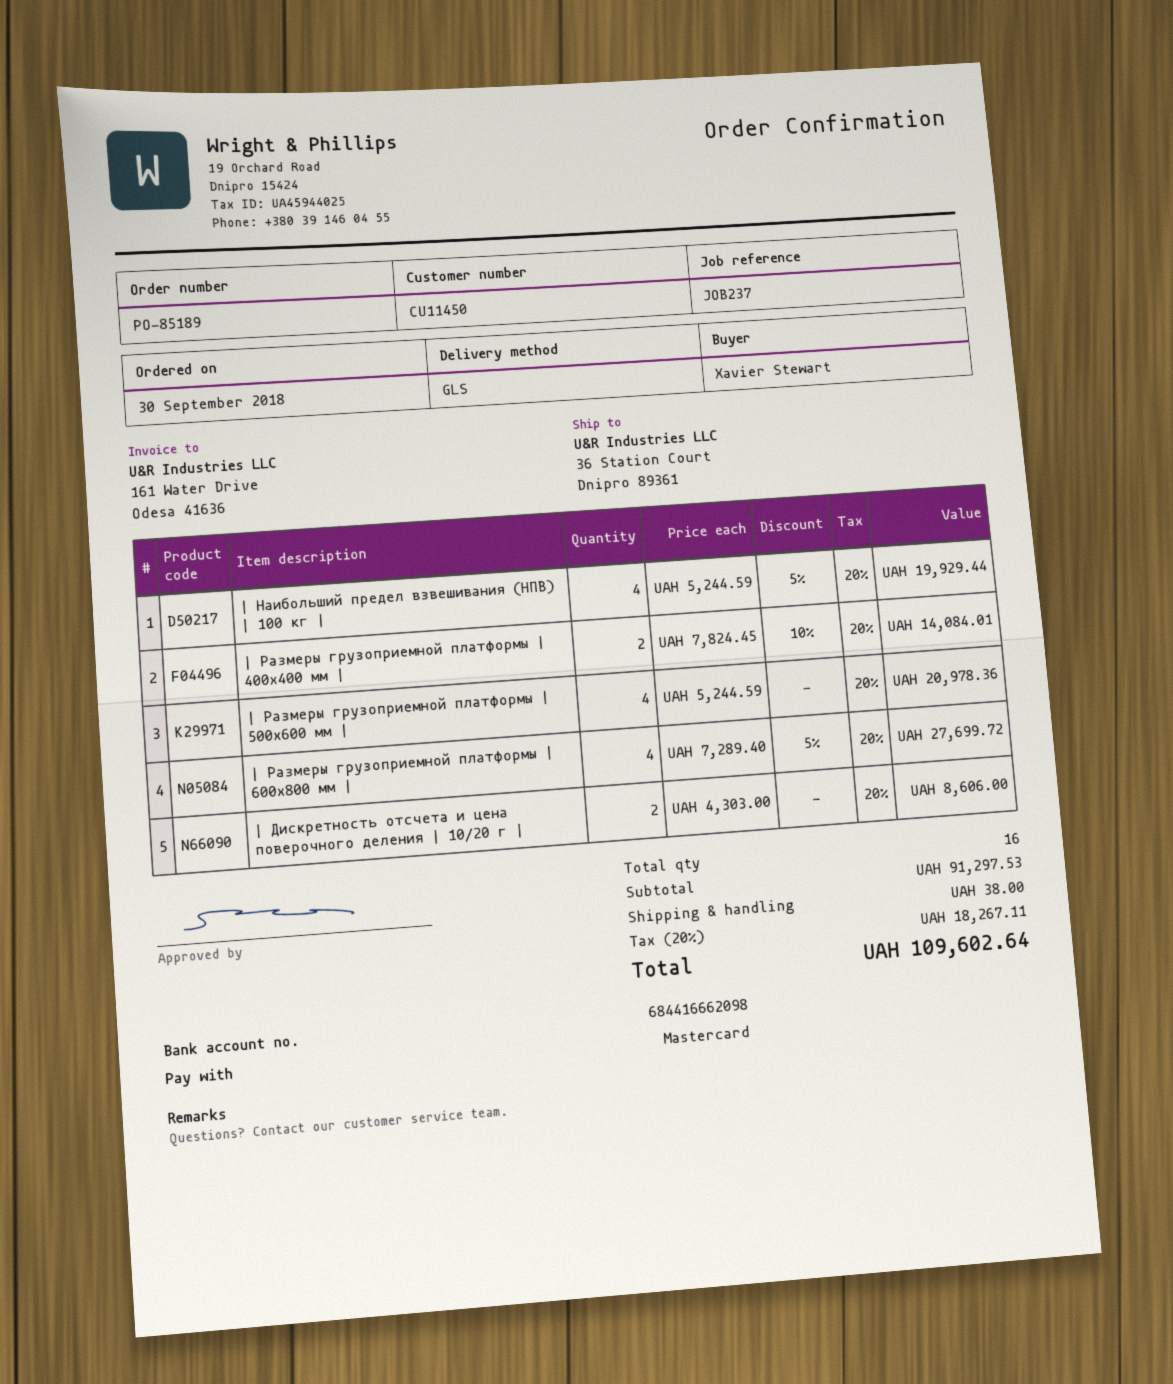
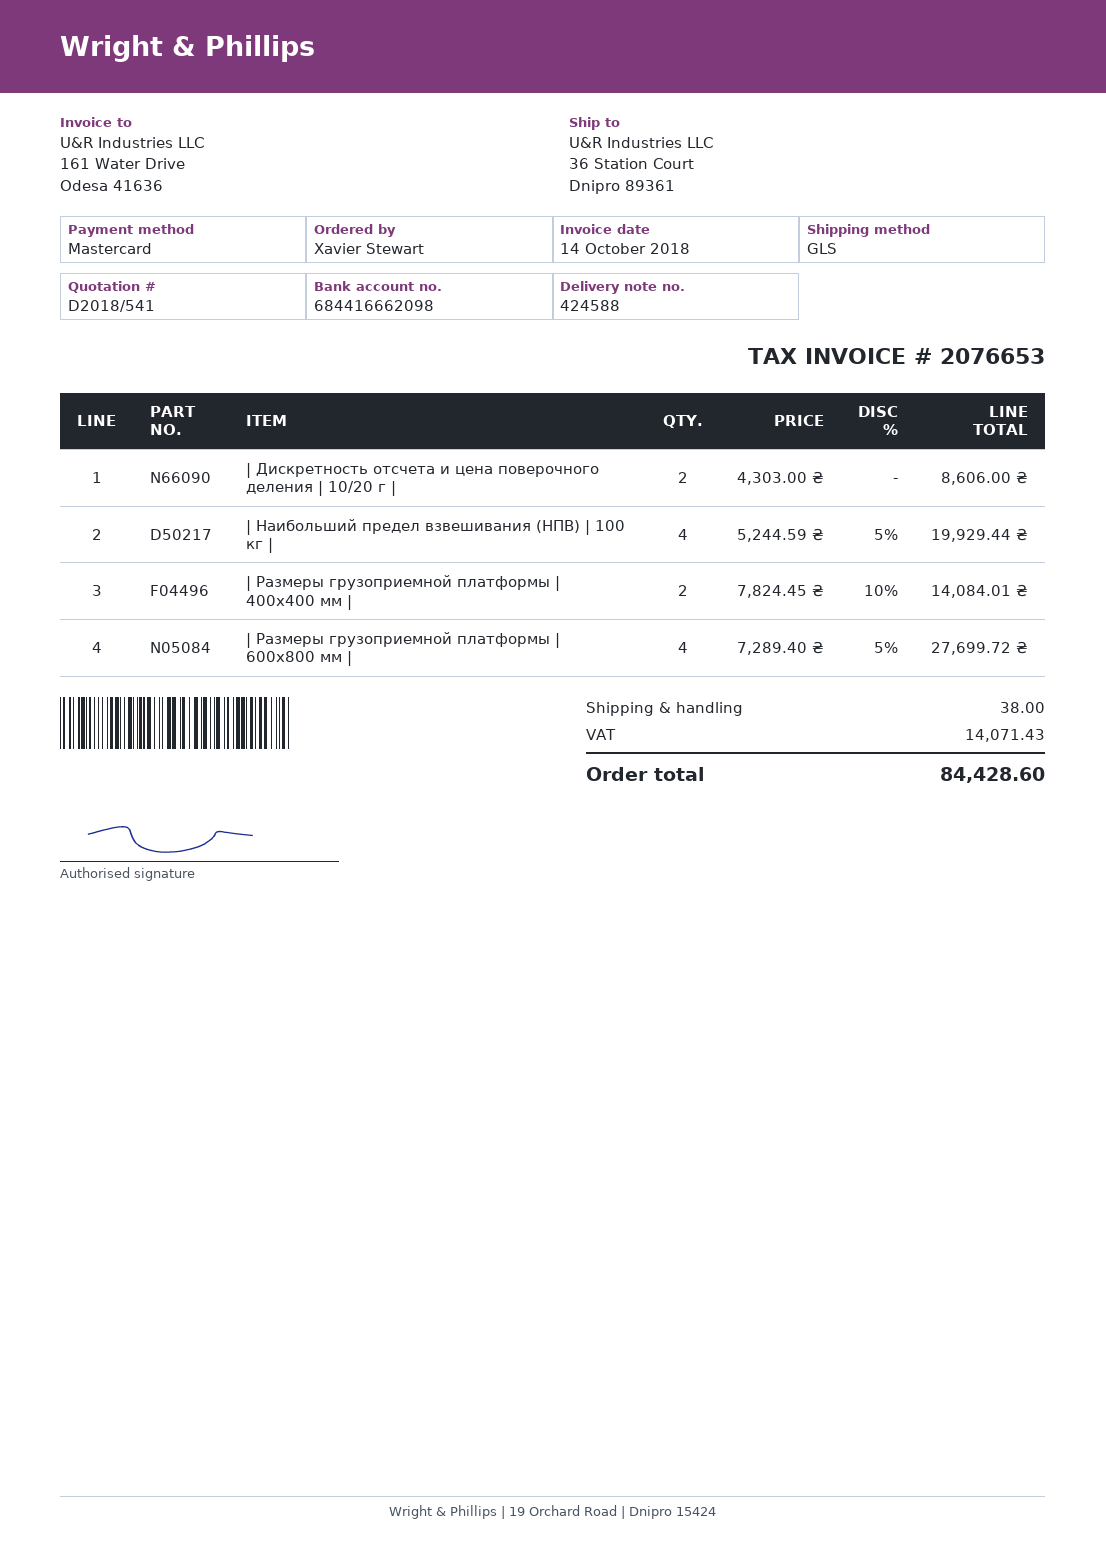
| Размеры грузоприемной платформы | 500х600 мм |: 4 x 5244.59 = 20978.36 -> none
tax: 18267.11 -> 14071.43
total: 109602.64 -> 84428.60

